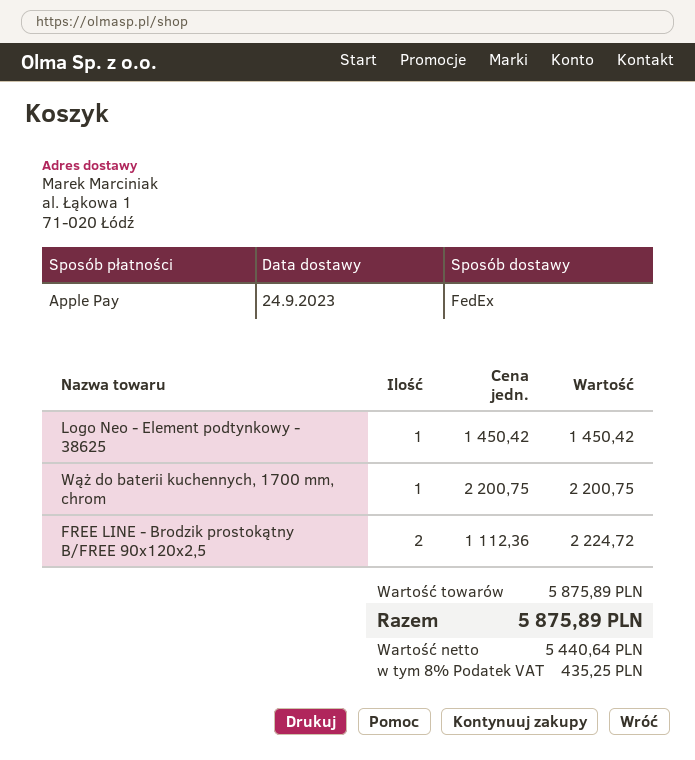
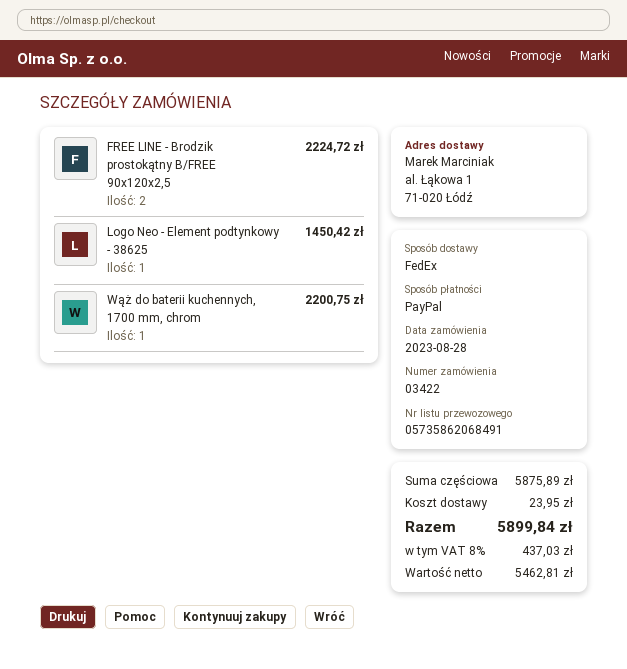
payment method: Apple Pay -> PayPal
shipping: none -> 23.95
net: 5440.64 -> 5462.81
tax: 8% = 435.25 -> 8% = 437.03
total: 5875.89 -> 5899.84

